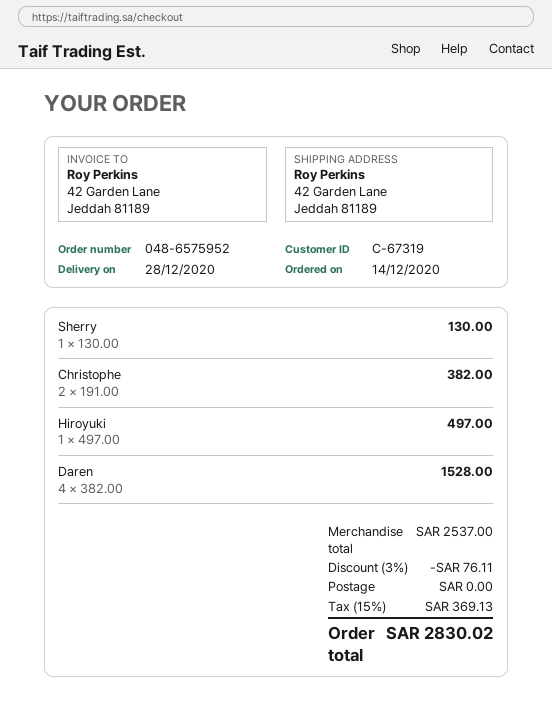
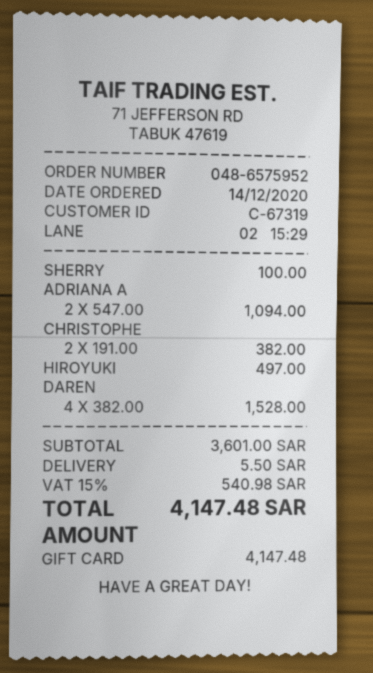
Sherry: 1 x 130.00 = 130.00 -> 1 x 100.00 = 100.00
ADRIANA A: none -> 2 x 547.00 = 1094.00
subtotal: 2537.00 -> 3601.00
discount: 3% = 76.11 -> none
shipping: 0.00 -> 5.50
tax: 15% = 369.13 -> 15% = 540.98
total: 2830.02 -> 4147.48

